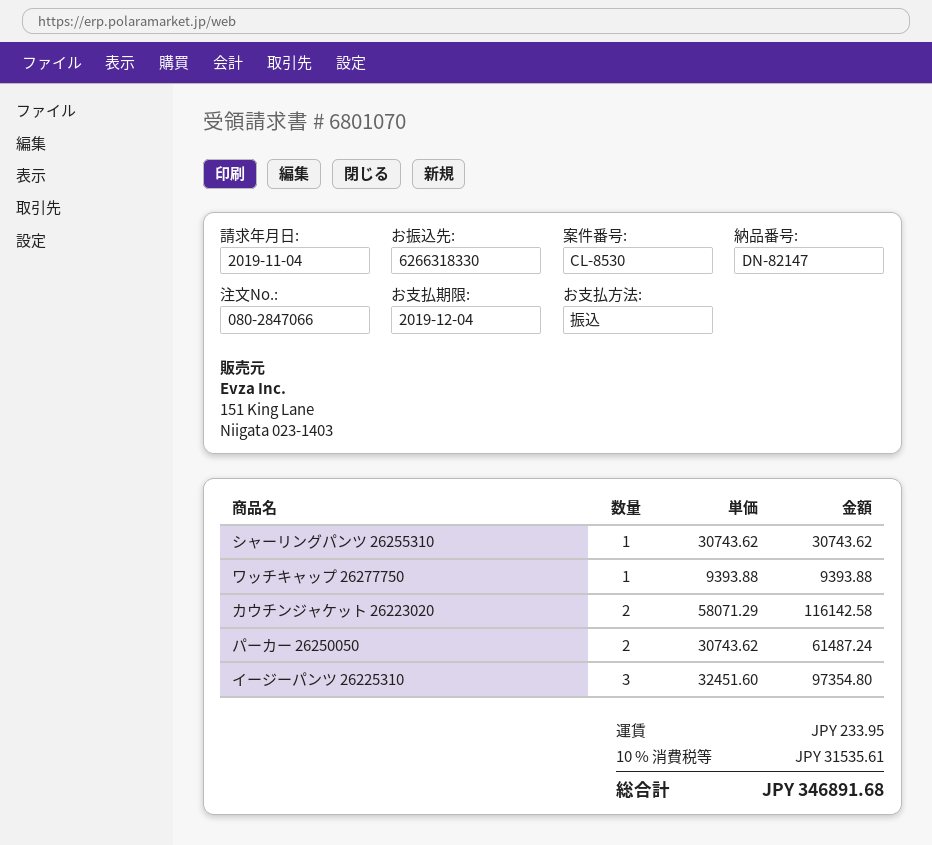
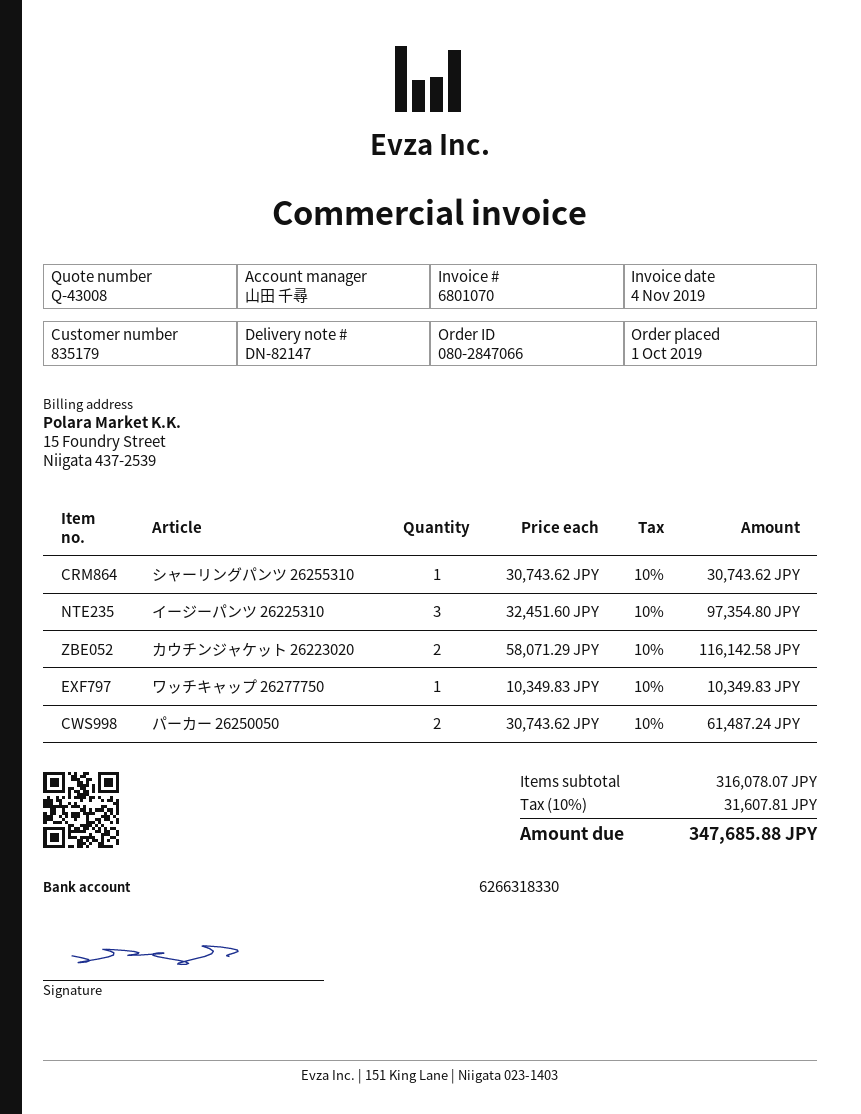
ワッチキャップ 26277750: 1 x 9393.88 = 9393.88 -> 1 x 10349.83 = 10349.83
shipping: 233.95 -> none
tax: 10% = 31535.61 -> 10% = 31607.81
total: 346891.68 -> 347685.88

